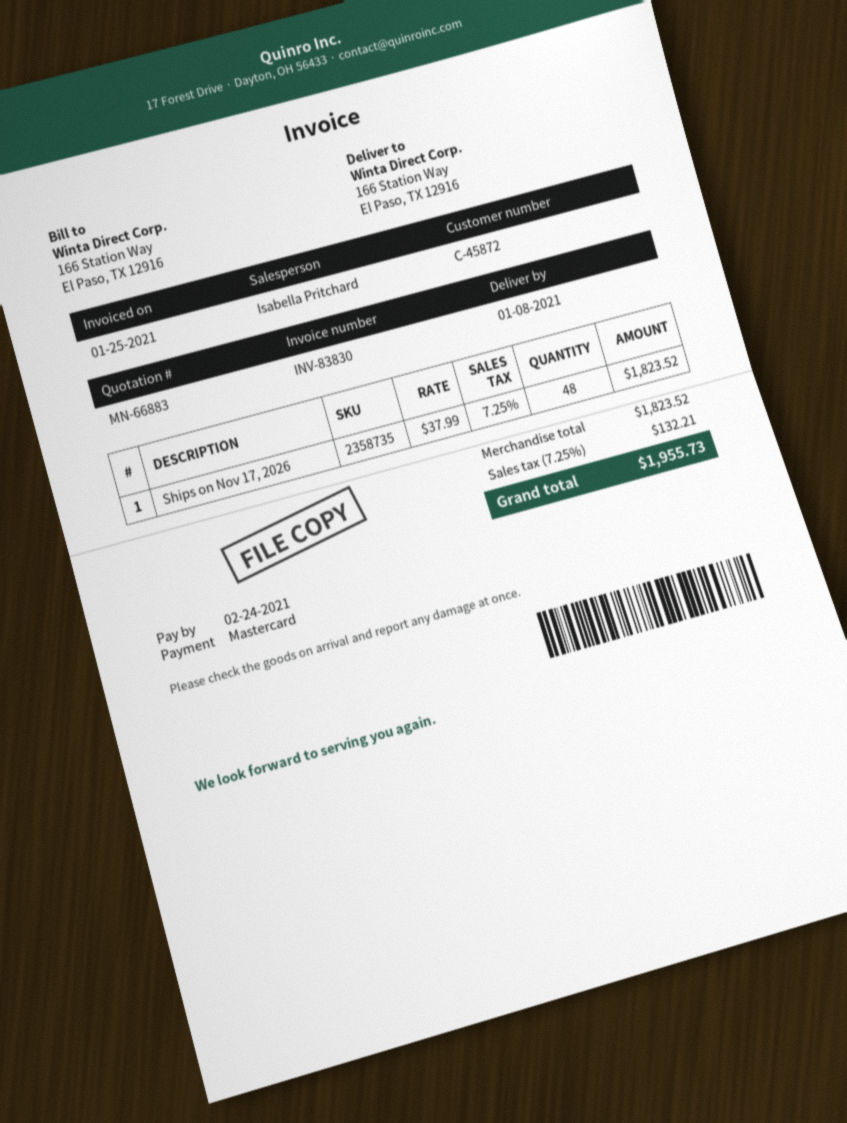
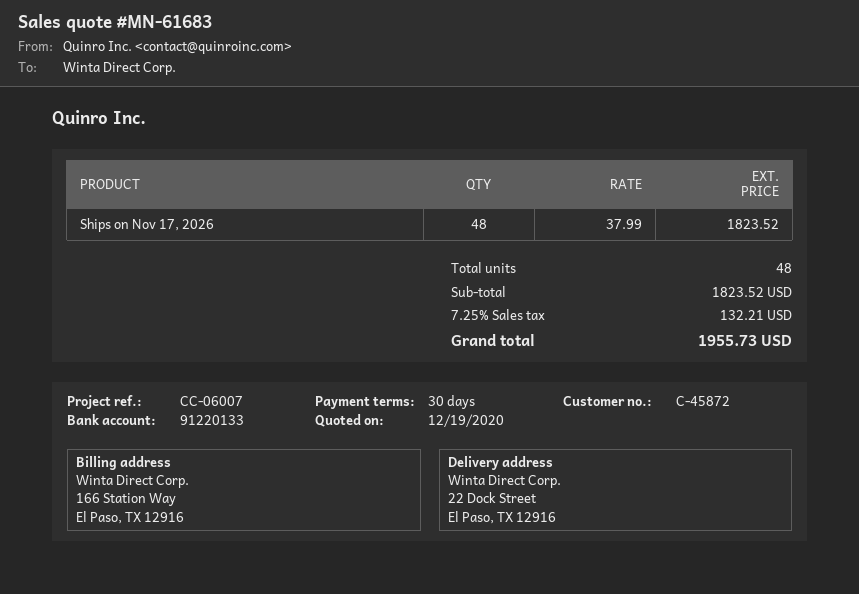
quote number: MN-66883 -> MN-61683
ship to: 166 Station Way, El Paso, TX 12916 -> 22 Dock Street, El Paso, TX 12916

